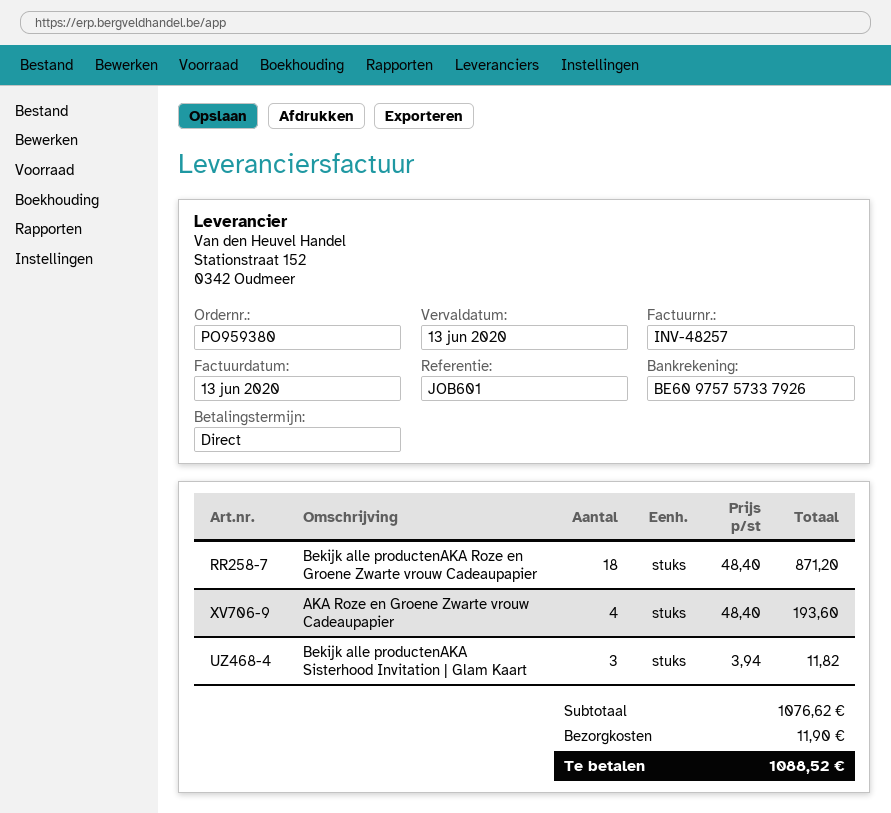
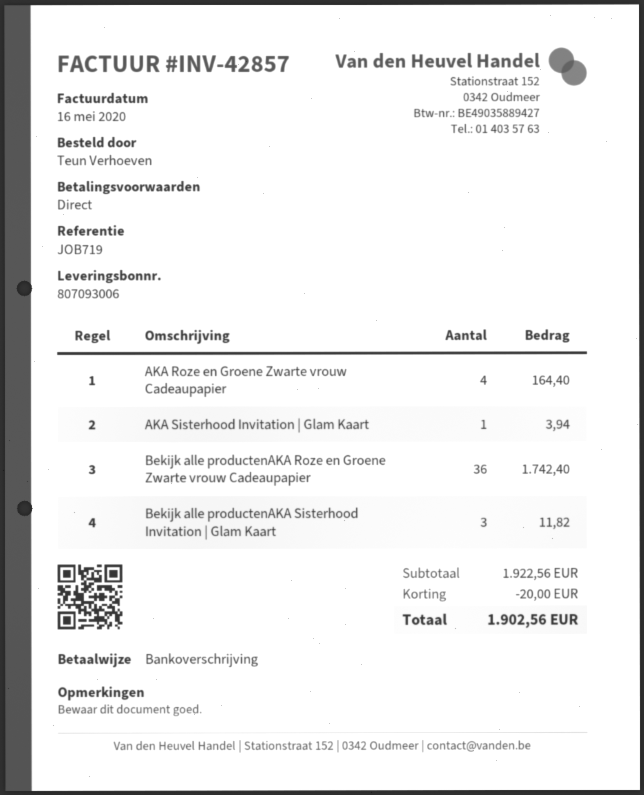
invoice number: INV-48257 -> INV-42857
invoice date: 2020-06-13 -> 2020-05-16
reference: JOB601 -> JOB719
Bekijk alle productenAKA Roze en Groene Zwarte vrouw Cadeaupapier: 18 for 871.20 -> 36 for 1742.40
AKA Roze en Groene Zwarte vrouw Cadeaupapier: 4 for 193.60 -> 4 for 164.40
AKA Sisterhood Invitation | Glam Kaart: none -> 1 for 3.94
subtotal: 1076.62 -> 1922.56
discount: none -> 20.00
shipping: 11.90 -> none
total: 1088.52 -> 1902.56

